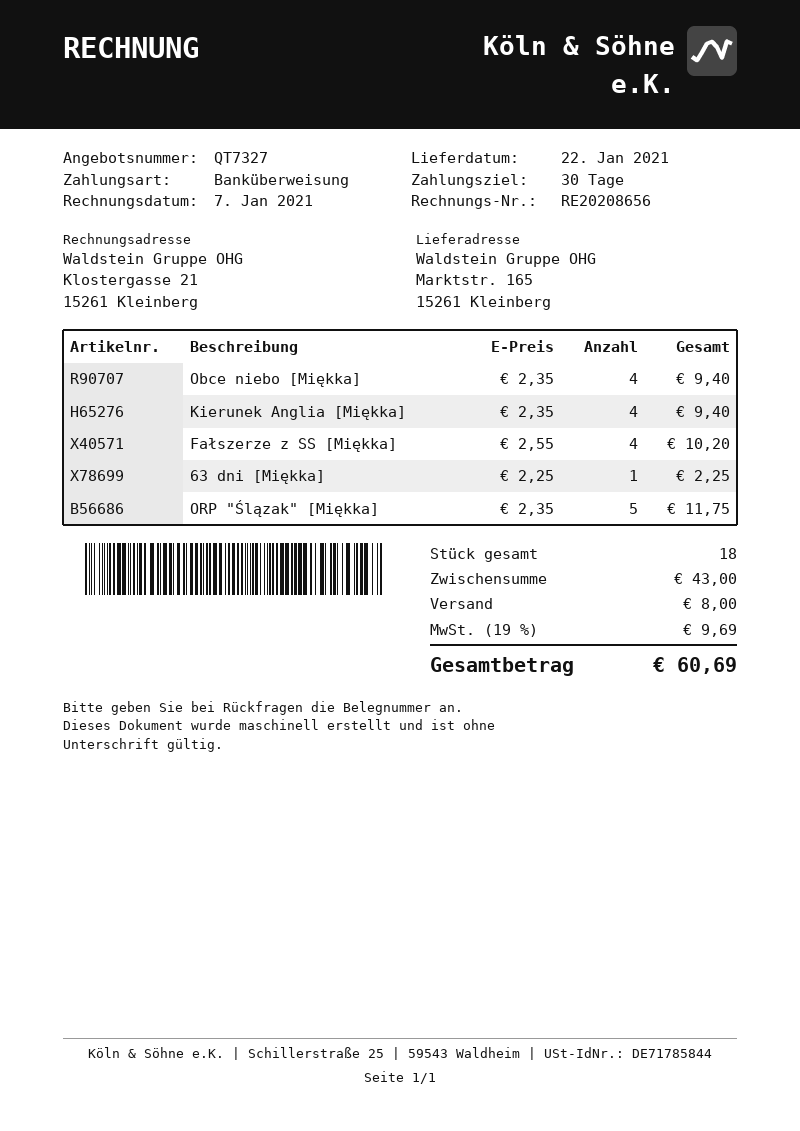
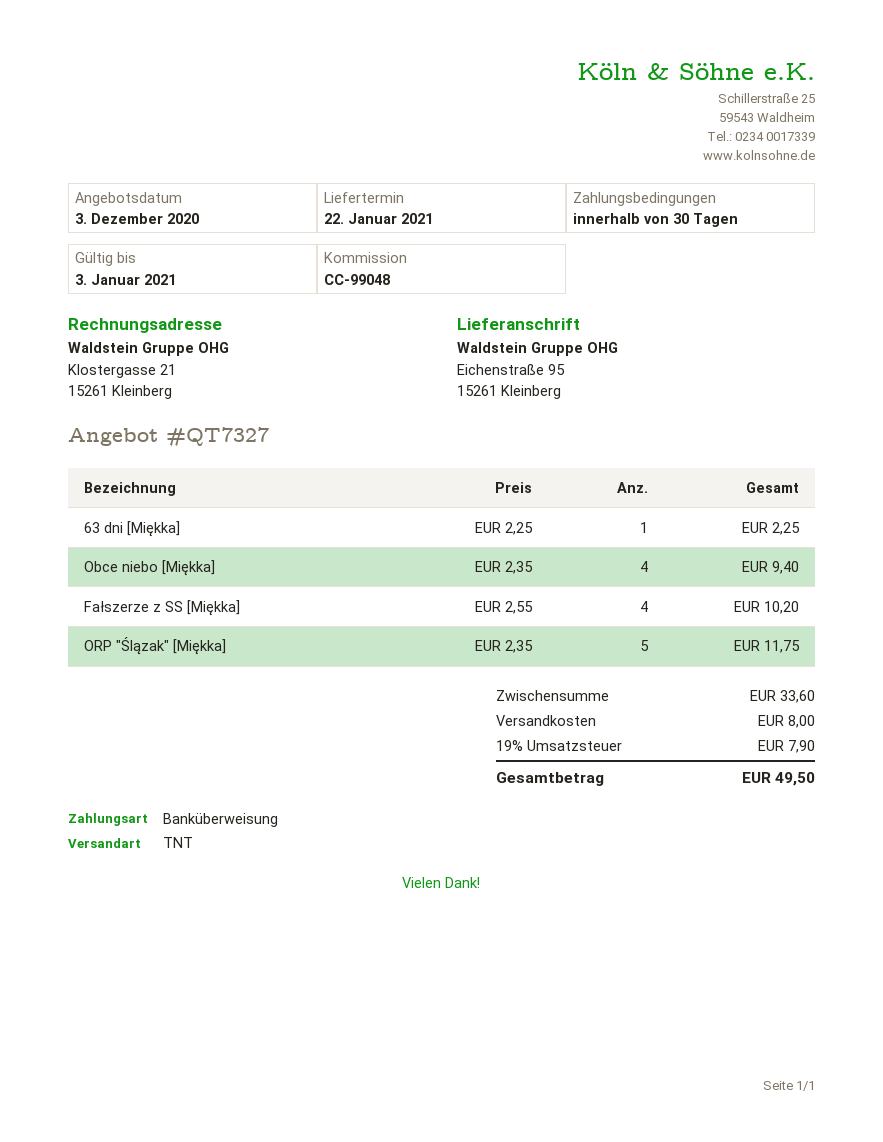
ship to: Marktstr. 165, 15261 Kleinberg -> Eichenstraße 95, 15261 Kleinberg
Kierunek Anglia [Miękka]: 4 x 2.35 = 9.40 -> none
subtotal: 43.00 -> 33.60
tax: 19% = 9.69 -> 19% = 7.90
total: 60.69 -> 49.50

